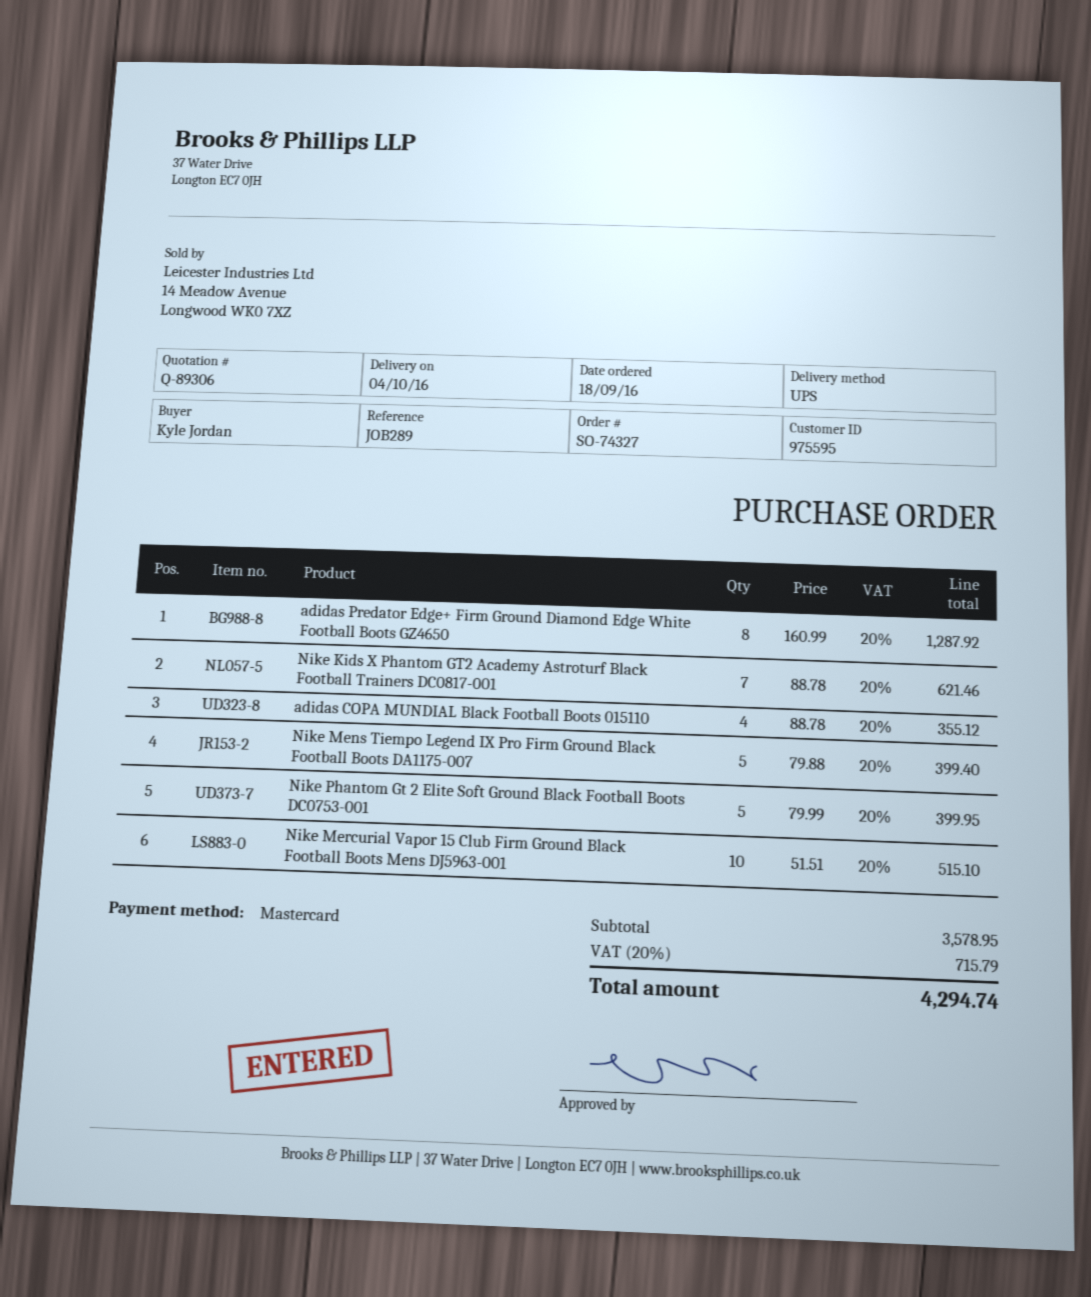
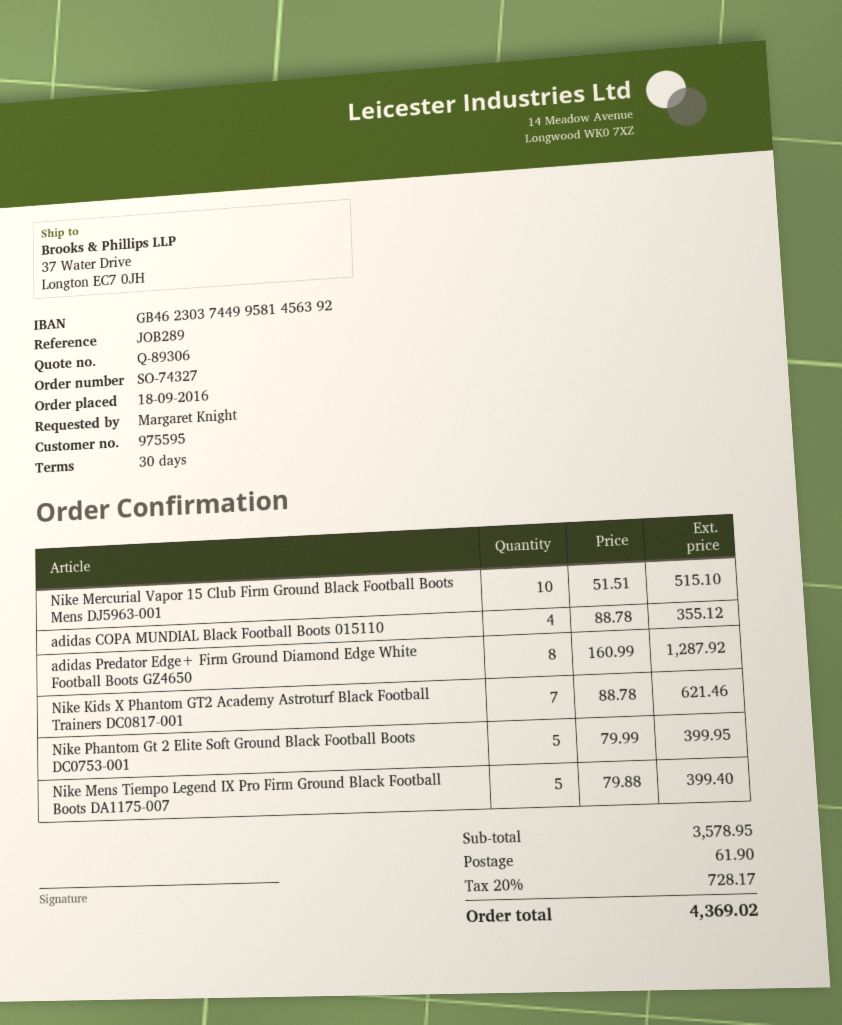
ordered by: Kyle Jordan -> Margaret Knight
shipping: none -> 61.90
tax: 20% = 715.79 -> 20% = 728.17
total: 4294.74 -> 4369.02

